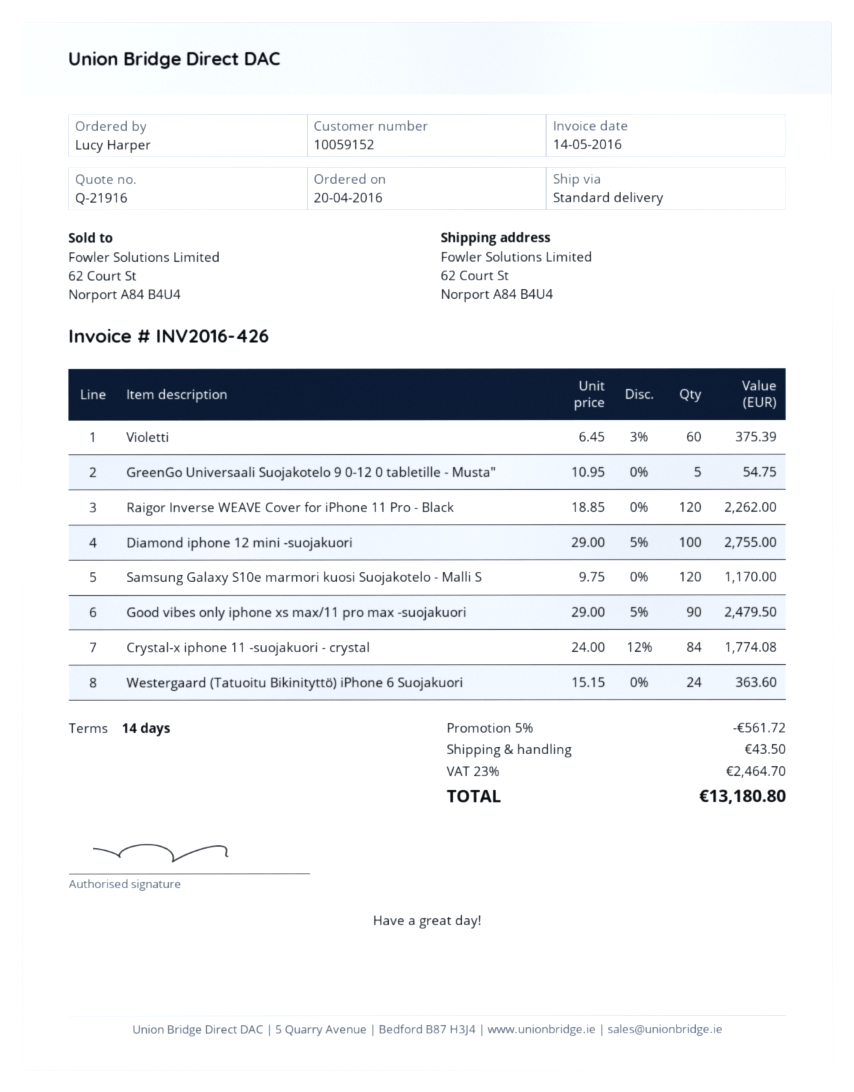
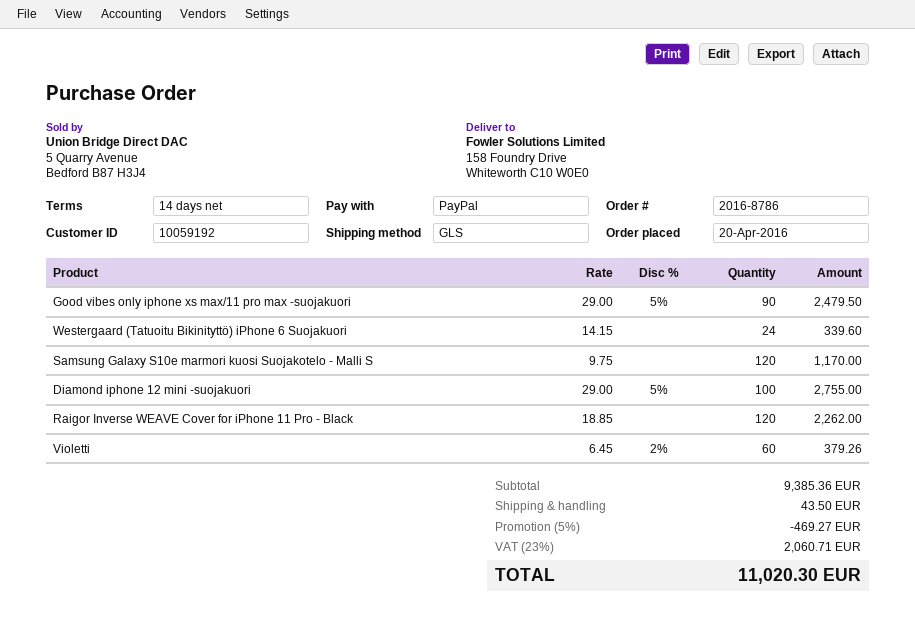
customer number: 10059152 -> 10059192
shipping method: standard -> GLS
ship to: 62 Court St, Norport A84 B4U4 -> 158 Foundry Drive, Whiteworth C10 W0E0
Violetti: 60 x 6.45 - 3% = 375.39 -> 60 x 6.45 - 2% = 379.26
GreenGo Universaali Suojakotelo 9 0-12 0 tabletille - Musta": 5 x 10.95 = 54.75 -> none
Crystal-x iphone 11 -suojakuori - crystal: 84 x 24.00 - 12% = 1774.08 -> none
Westergaard (Tatuoitu Bikinityttö) iPhone 6 Suojakuori: 24 x 15.15 = 363.60 -> 24 x 14.15 = 339.60
discount: 5% = 561.72 -> 5% = 469.27
tax: 23% = 2464.70 -> 23% = 2060.71
total: 13180.80 -> 11020.30

